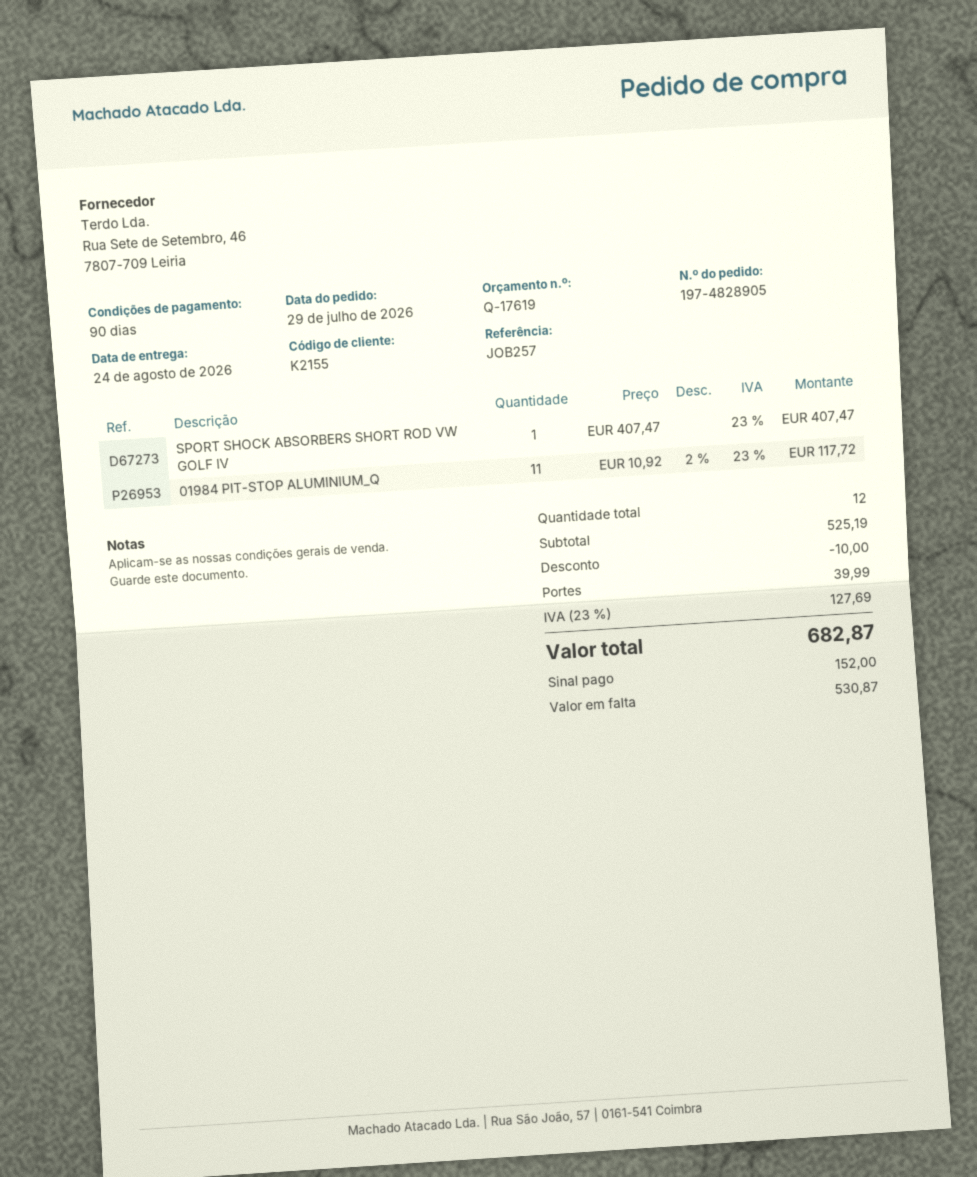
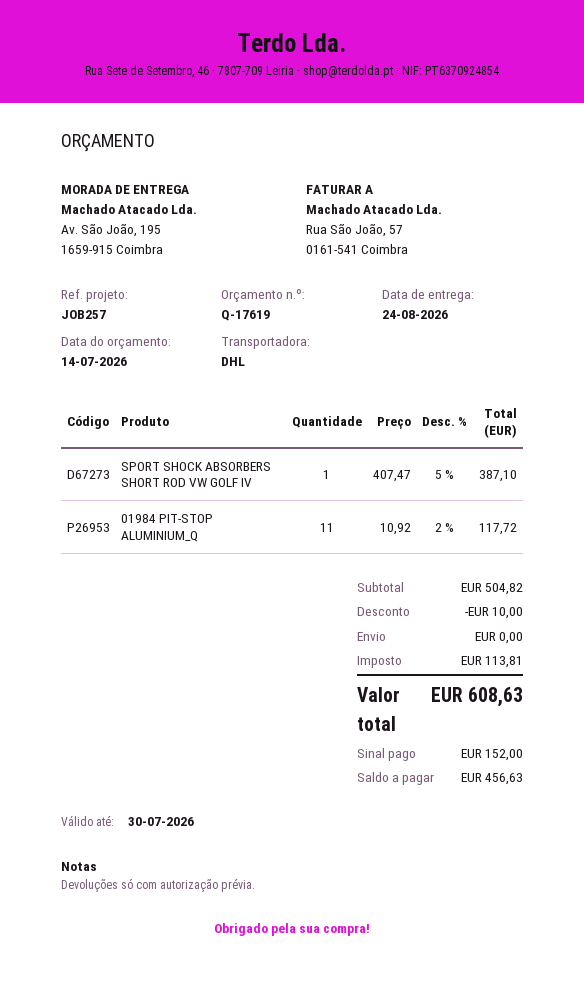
SPORT SHOCK ABSORBERS SHORT ROD VW GOLF IV: 1 x 407.47 = 407.47 -> 1 x 407.47 - 5% = 387.10
subtotal: 525.19 -> 504.82
shipping: 39.99 -> 0.00
tax: 127.69 -> 113.81
total: 682.87 -> 608.63
balance: 530.87 -> 456.63

